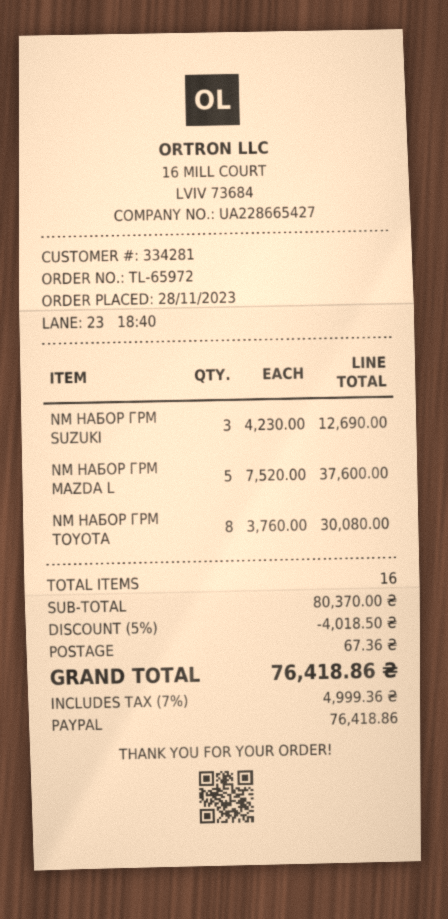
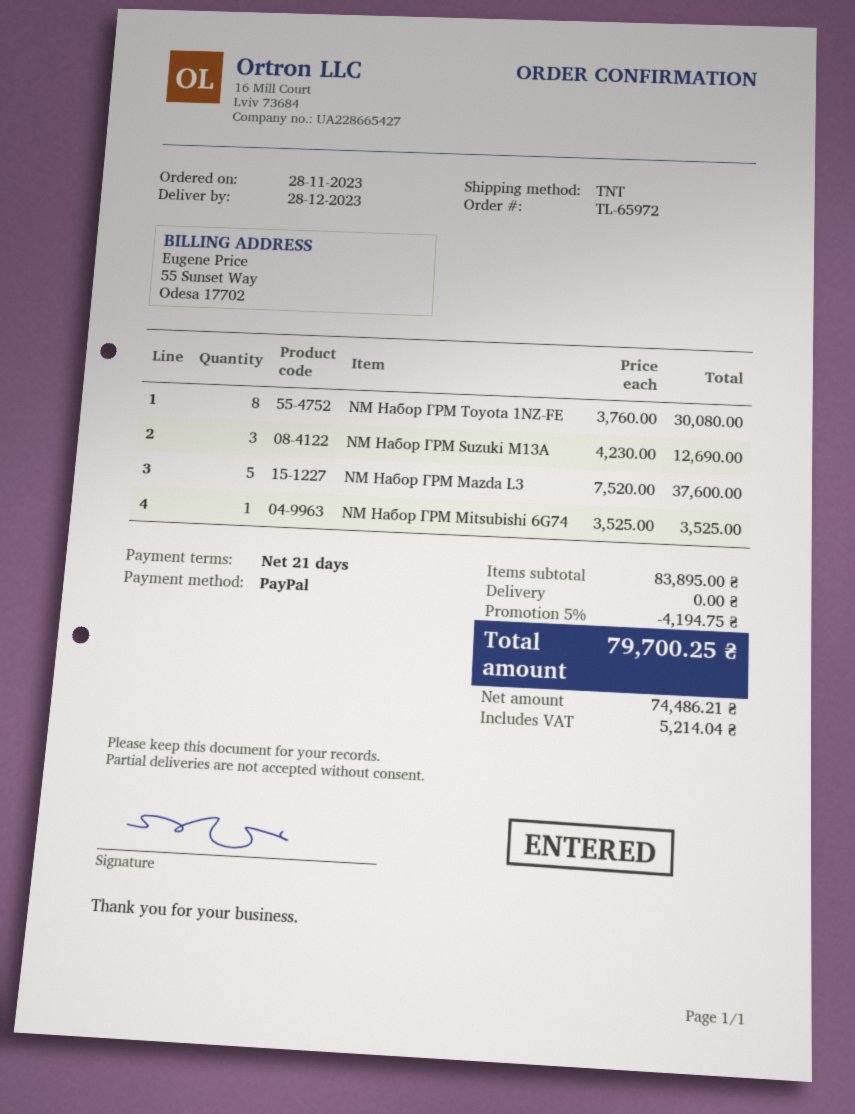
NM Набор ГРМ Mitsubishi 6G74: none -> 1 x 3525.00 = 3525.00
subtotal: 80370.00 -> 83895.00
discount: 5% = 4018.50 -> 5% = 4194.75
shipping: 67.36 -> 0.00
tax: 4999.36 -> 5214.04
total: 76418.86 -> 79700.25

